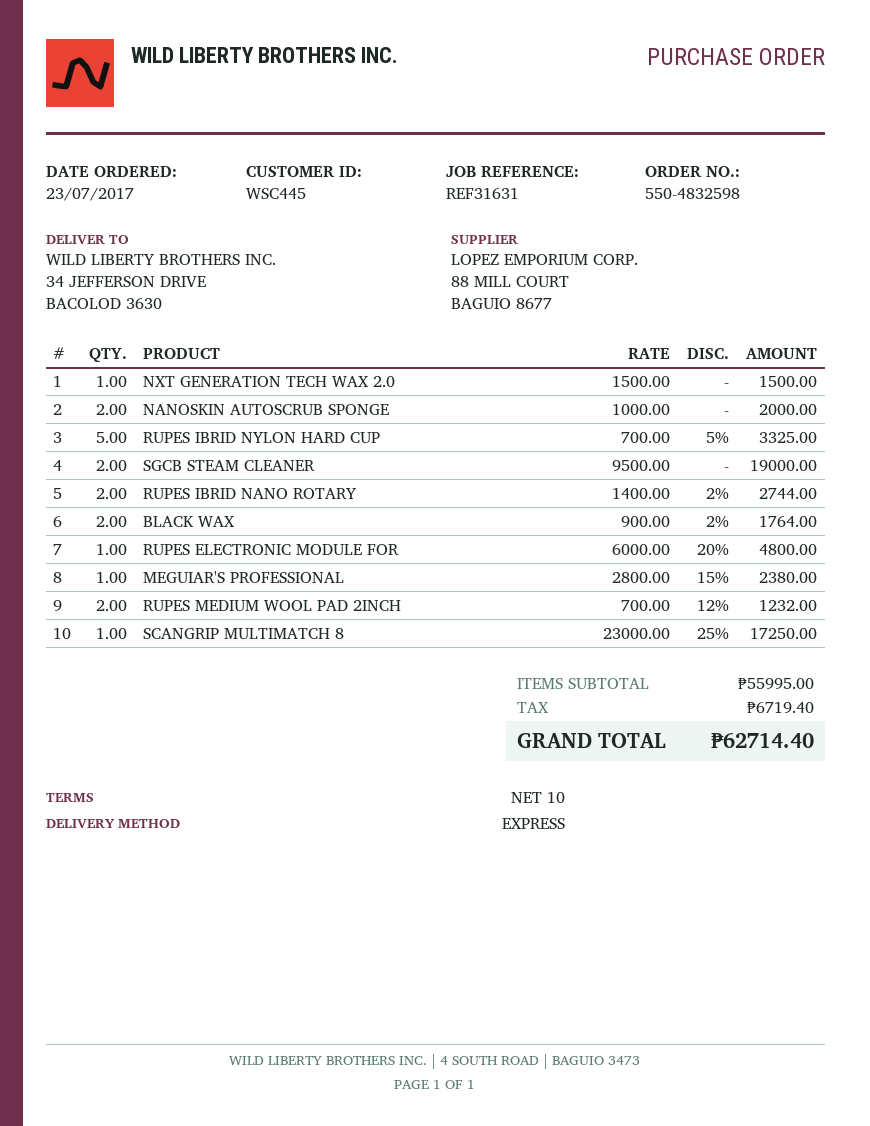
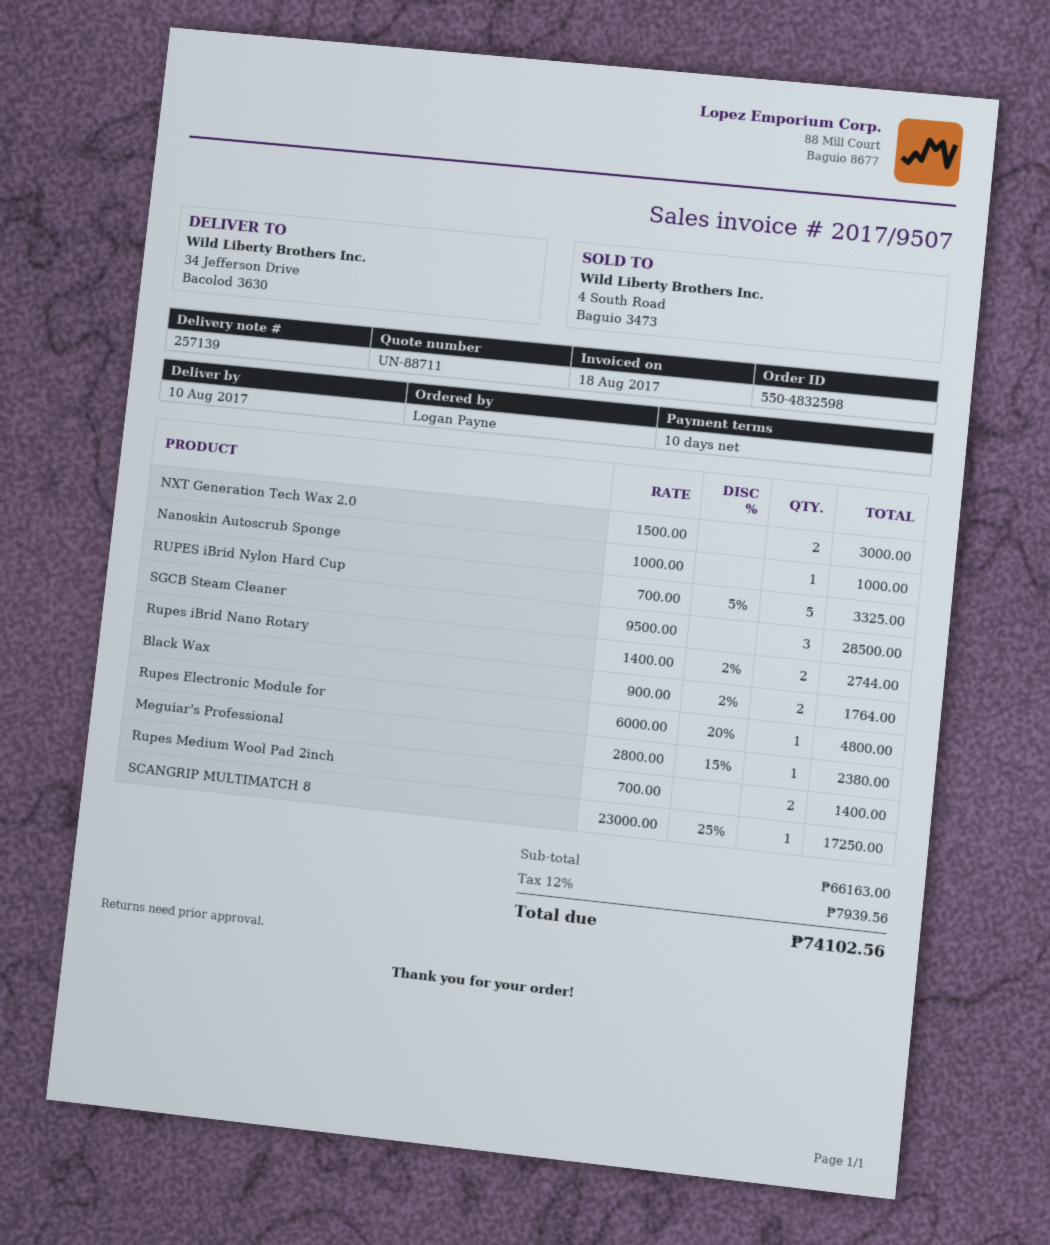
NXT GENERATION TECH WAX 2.0: 1 x 1500.00 = 1500.00 -> 2 x 1500.00 = 3000.00
NANOSKIN AUTOSCRUB SPONGE: 2 x 1000.00 = 2000.00 -> 1 x 1000.00 = 1000.00
SGCB STEAM CLEANER: 2 x 9500.00 = 19000.00 -> 3 x 9500.00 = 28500.00
RUPES MEDIUM WOOL PAD 2INCH: 2 x 700.00 - 12% = 1232.00 -> 2 x 700.00 = 1400.00
subtotal: 55995.00 -> 66163.00
tax: 6719.40 -> 7939.56
total: 62714.40 -> 74102.56

